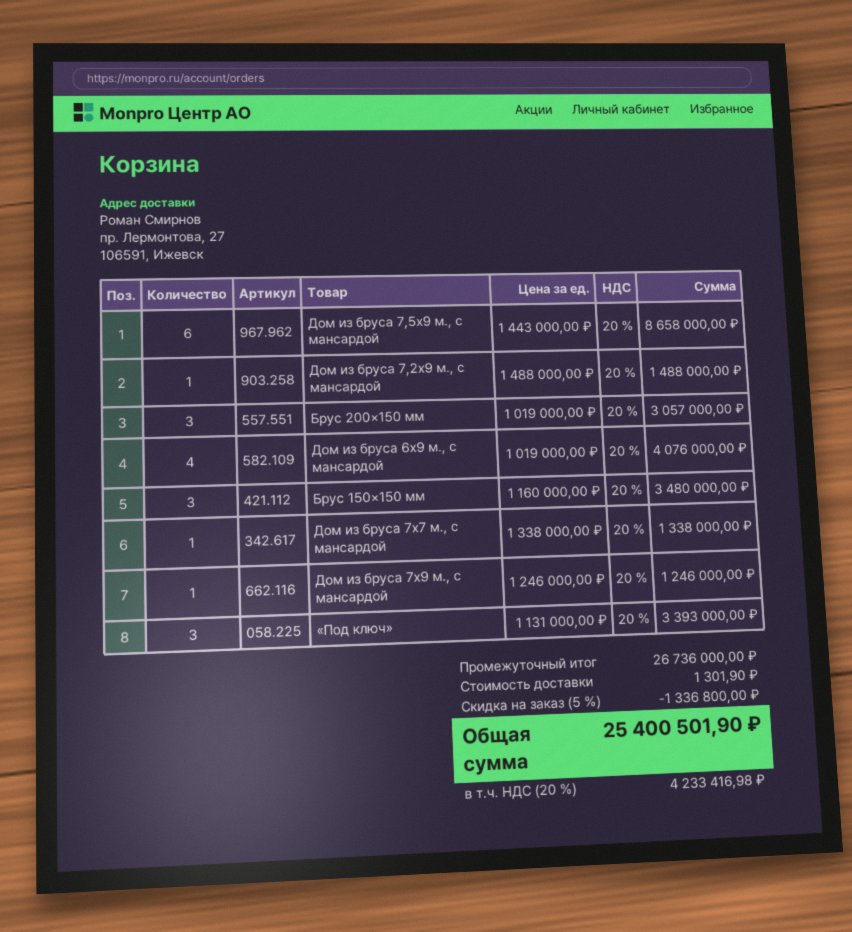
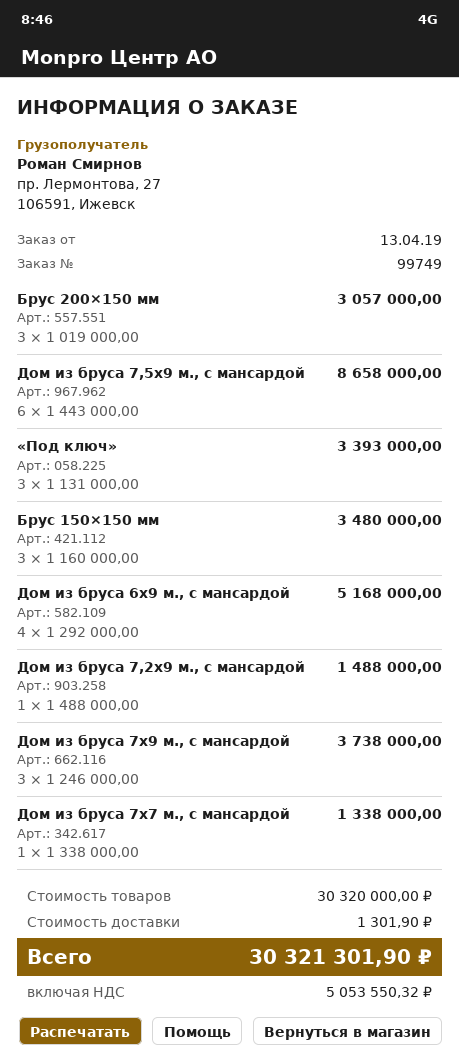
Дом из бруса 6х9 м., с мансардой: 4 x 1019000.00 = 4076000.00 -> 4 x 1292000.00 = 5168000.00
Дом из бруса 7х9 м., с мансардой: 1 x 1246000.00 = 1246000.00 -> 3 x 1246000.00 = 3738000.00
subtotal: 26736000.00 -> 30320000.00
discount: 5% = 1336800.00 -> none
tax: 4233416.98 -> 5053550.32
total: 25400501.90 -> 30321301.90

